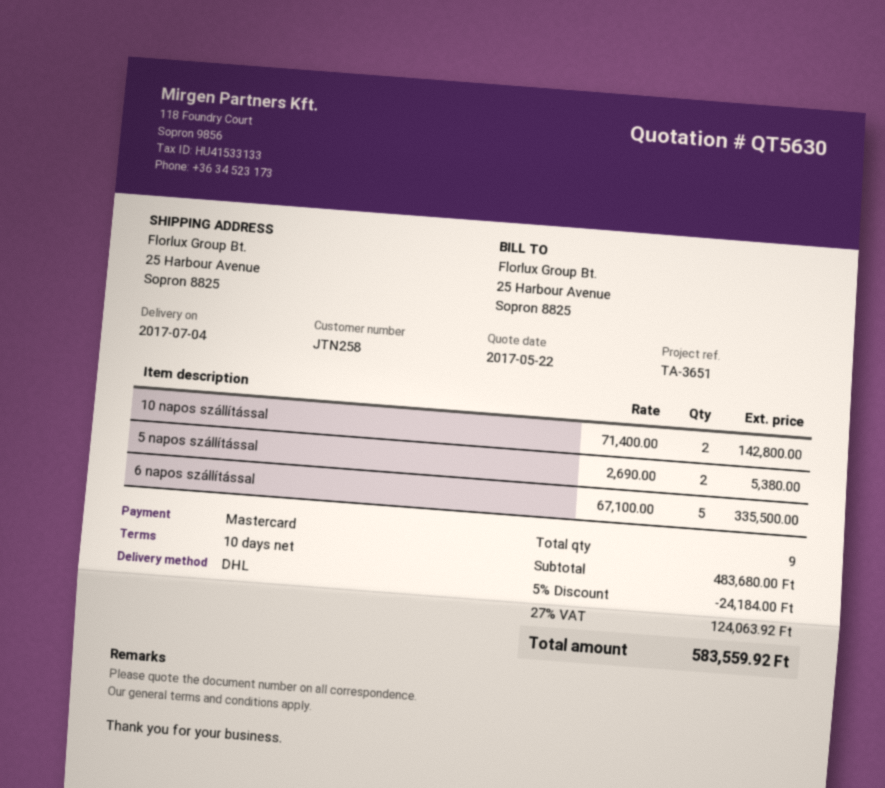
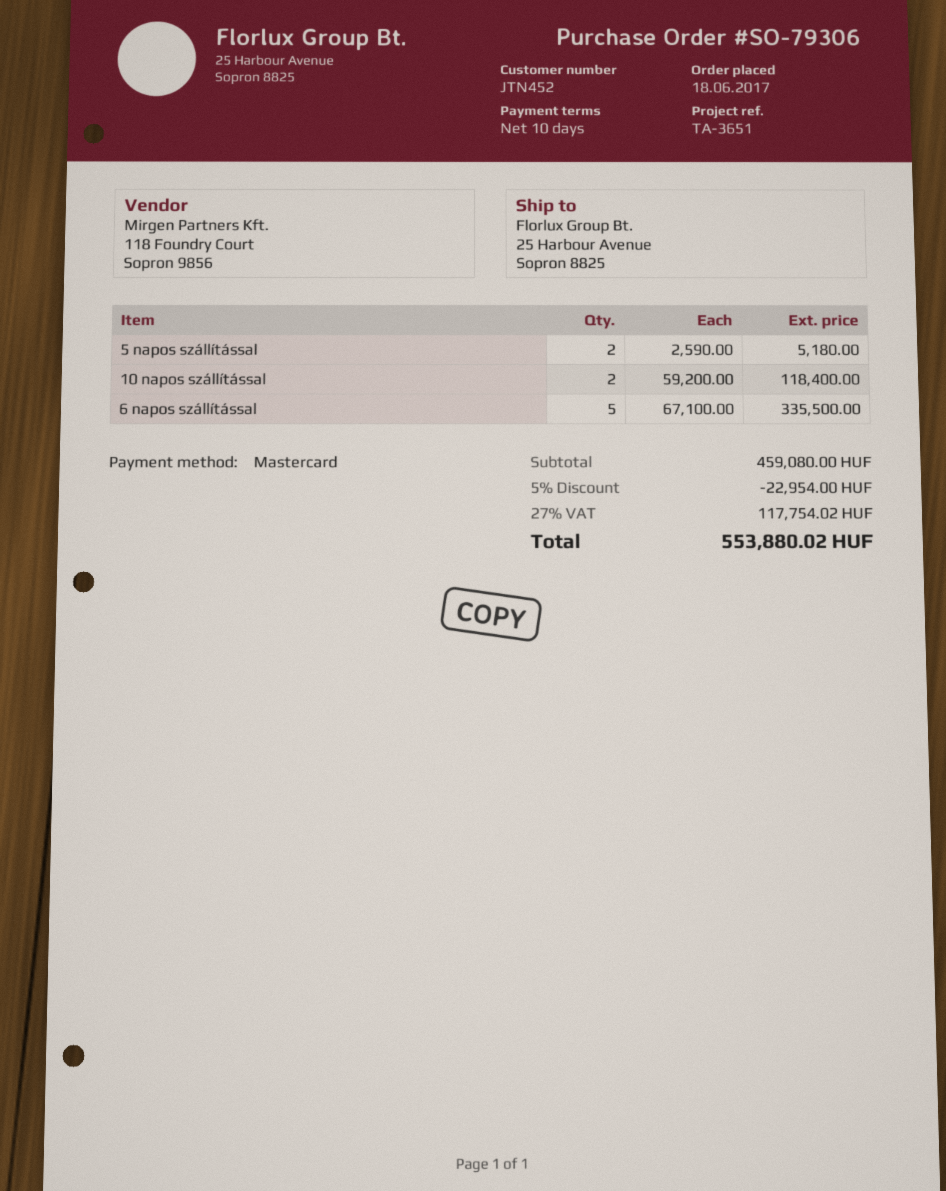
customer number: JTN258 -> JTN452
10 napos szállítással: 2 x 71400.00 = 142800.00 -> 2 x 59200.00 = 118400.00
5 napos szállítással: 2 x 2690.00 = 5380.00 -> 2 x 2590.00 = 5180.00
subtotal: 483680.00 -> 459080.00
discount: 5% = 24184.00 -> 5% = 22954.00
tax: 27% = 124063.92 -> 27% = 117754.02
total: 583559.92 -> 553880.02

